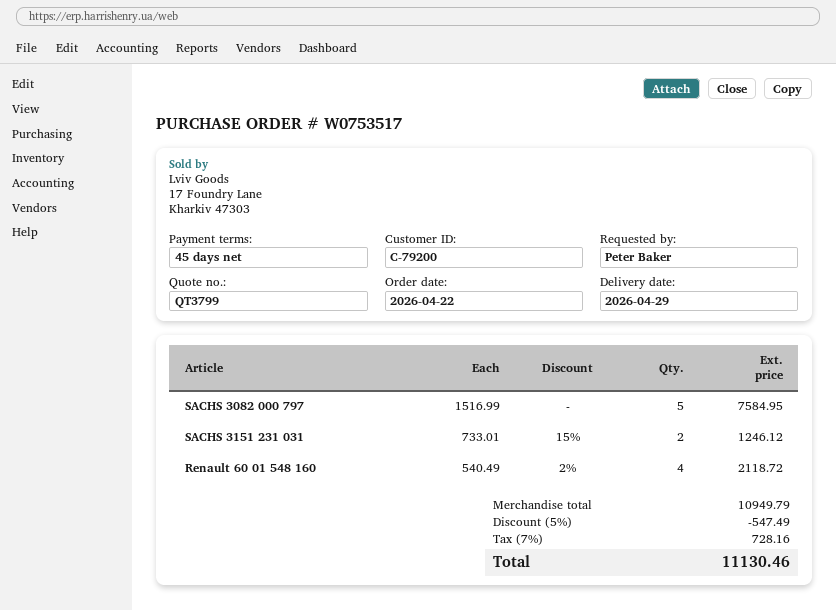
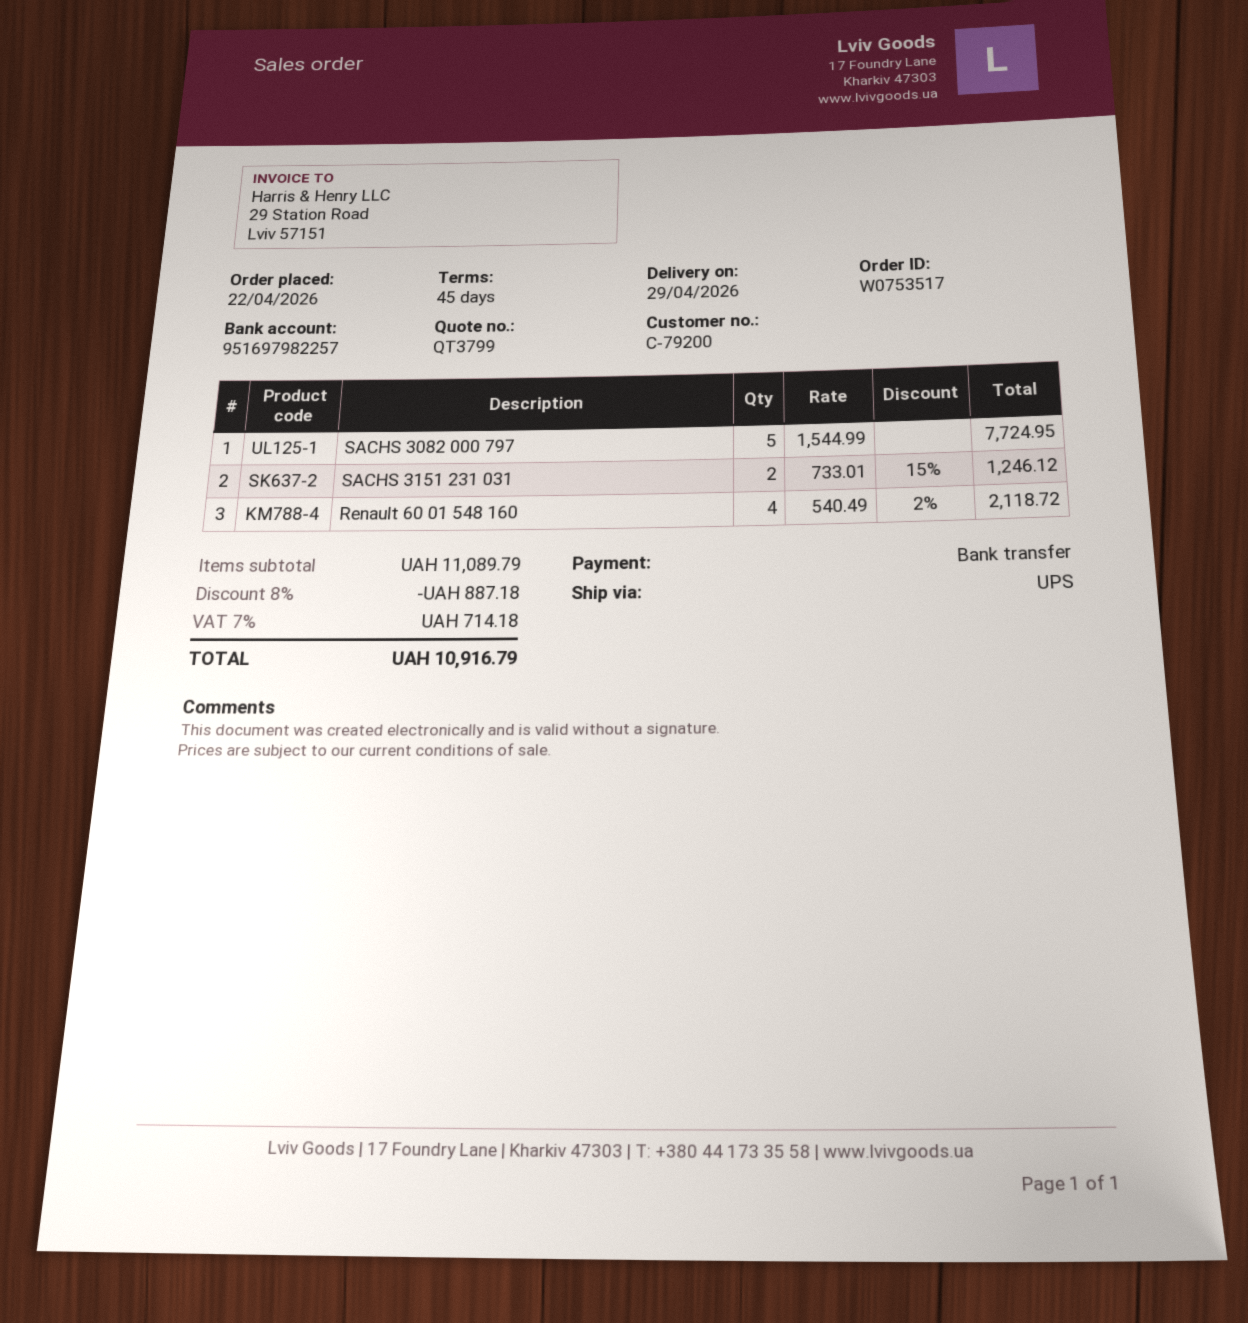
SACHS 3082 000 797: 5 x 1516.99 = 7584.95 -> 5 x 1544.99 = 7724.95
subtotal: 10949.79 -> 11089.79
discount: 5% = 547.49 -> 8% = 887.18
tax: 7% = 728.16 -> 7% = 714.18
total: 11130.46 -> 10916.79

